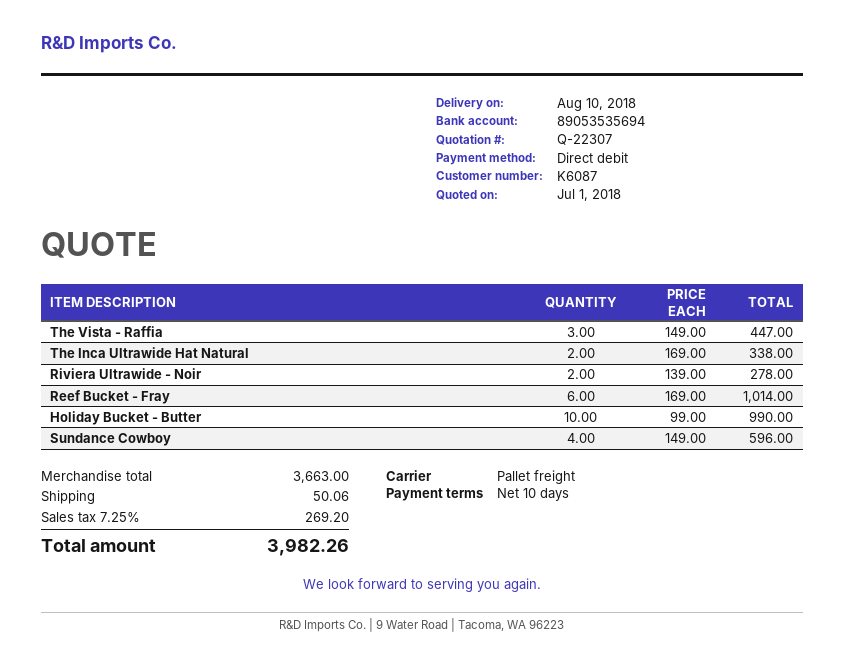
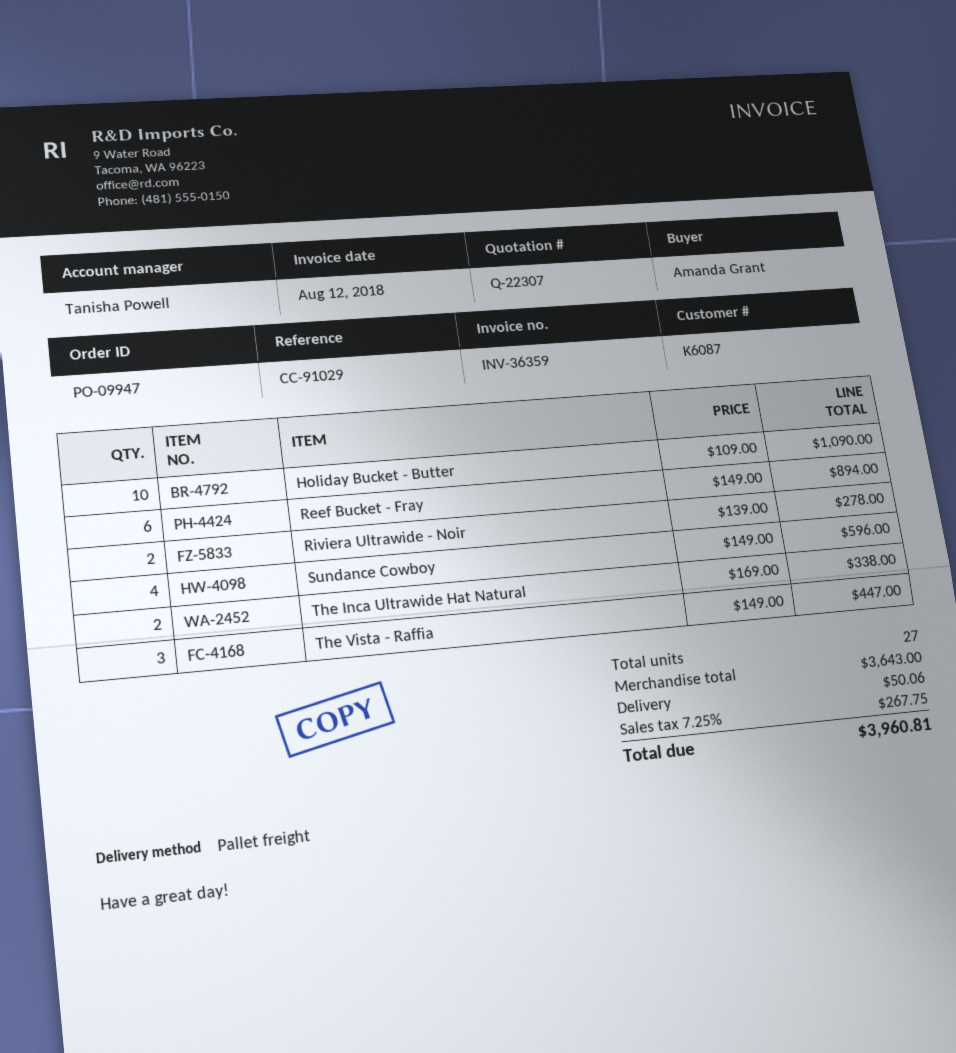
Reef Bucket - Fray: 6 x 169.00 = 1014.00 -> 6 x 149.00 = 894.00
Holiday Bucket - Butter: 10 x 99.00 = 990.00 -> 10 x 109.00 = 1090.00
subtotal: 3663.00 -> 3643.00
tax: 7.25% = 269.20 -> 7.25% = 267.75
total: 3982.26 -> 3960.81

